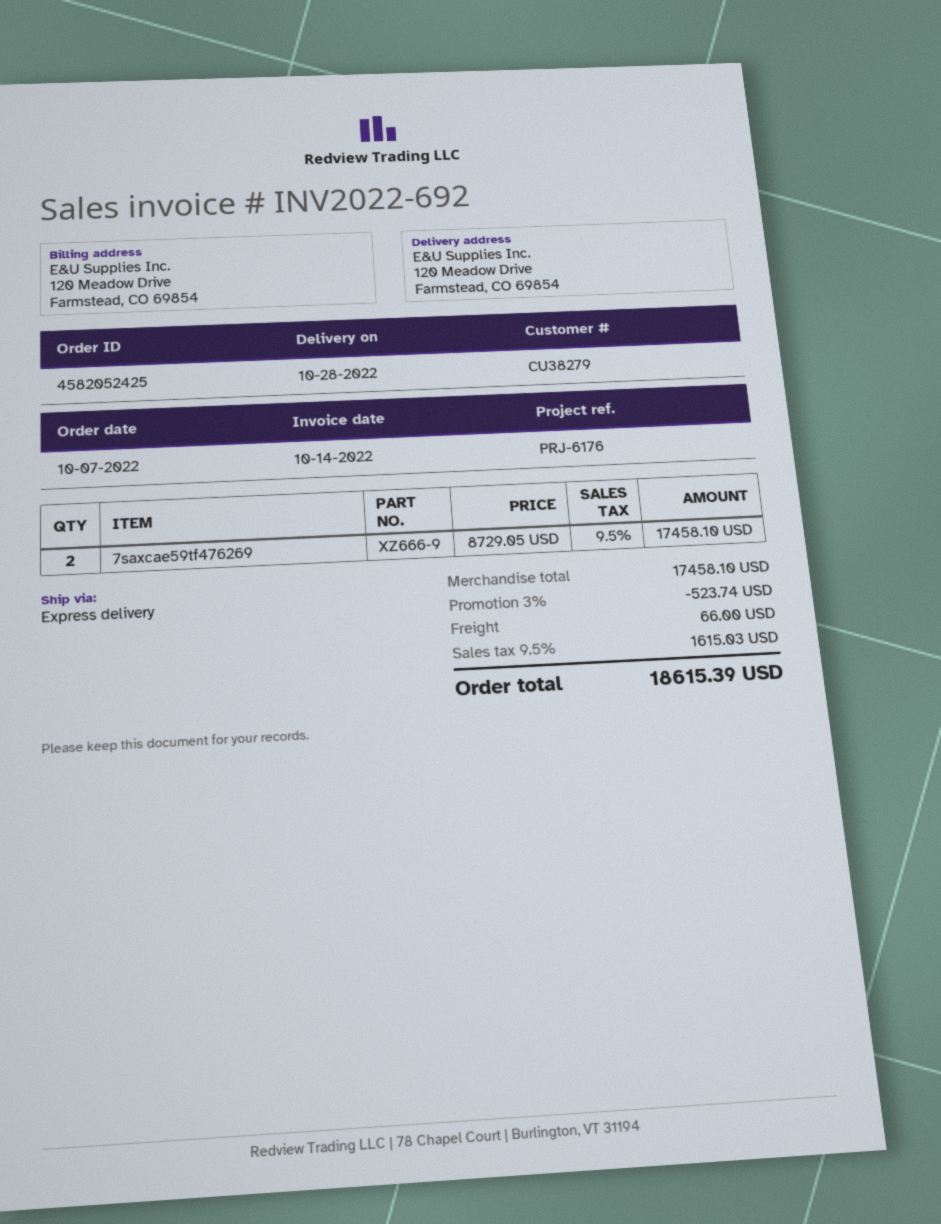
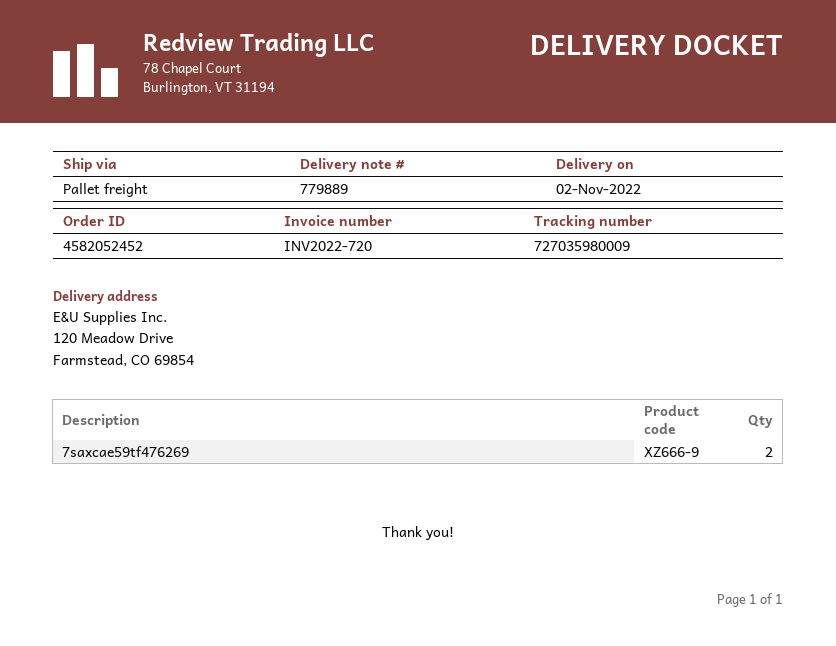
order number: 4582052425 -> 4582052452
delivery date: 2022-10-28 -> 2022-11-02
invoice number: INV2022-692 -> INV2022-720
shipping method: express -> pallet freight

